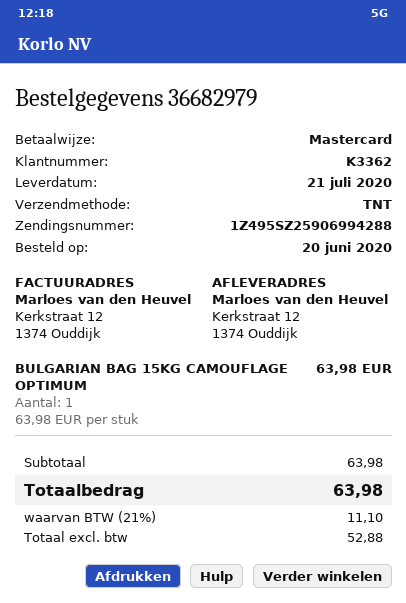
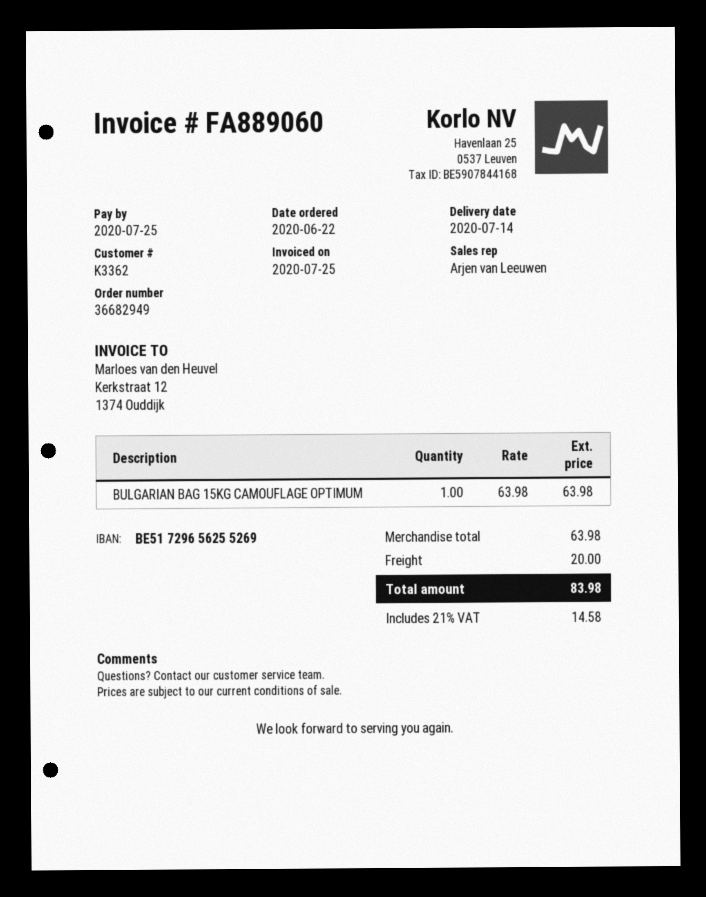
order number: 36682979 -> 36682949
order date: 2020-06-20 -> 2020-06-22
delivery date: 2020-07-21 -> 2020-07-14
shipping: none -> 20.00
tax: 21% = 11.10 -> 21% = 14.58
total: 63.98 -> 83.98

